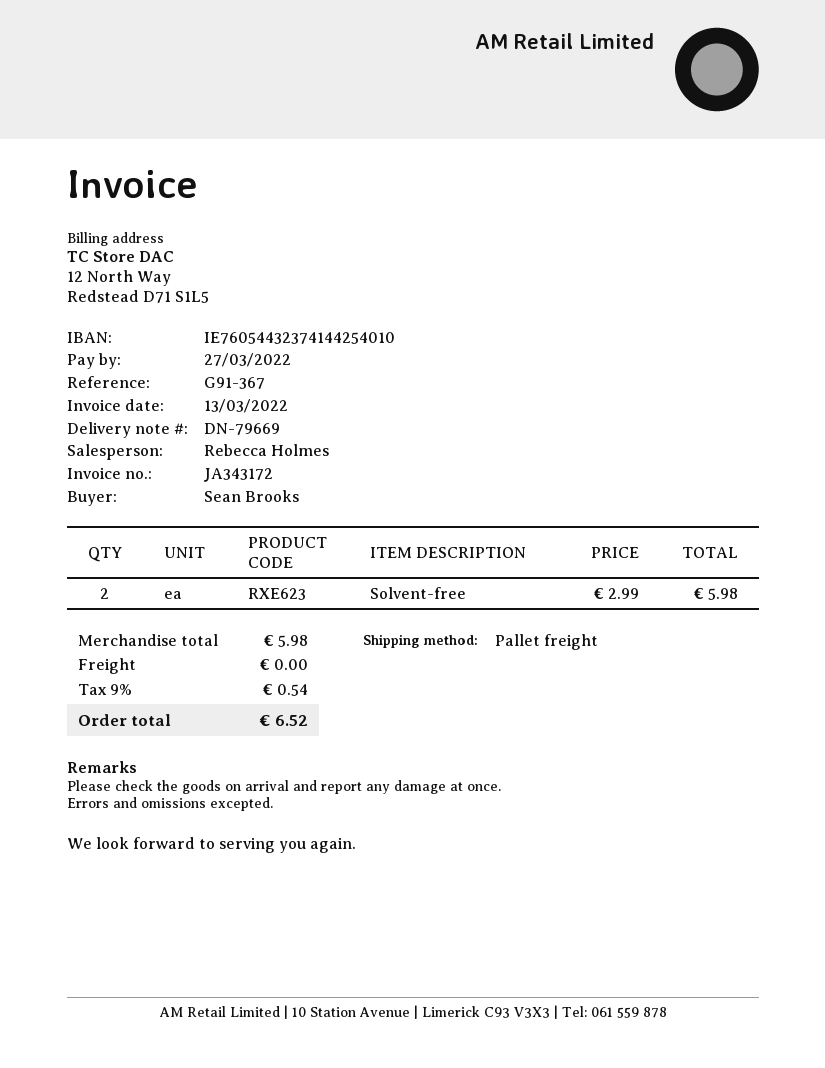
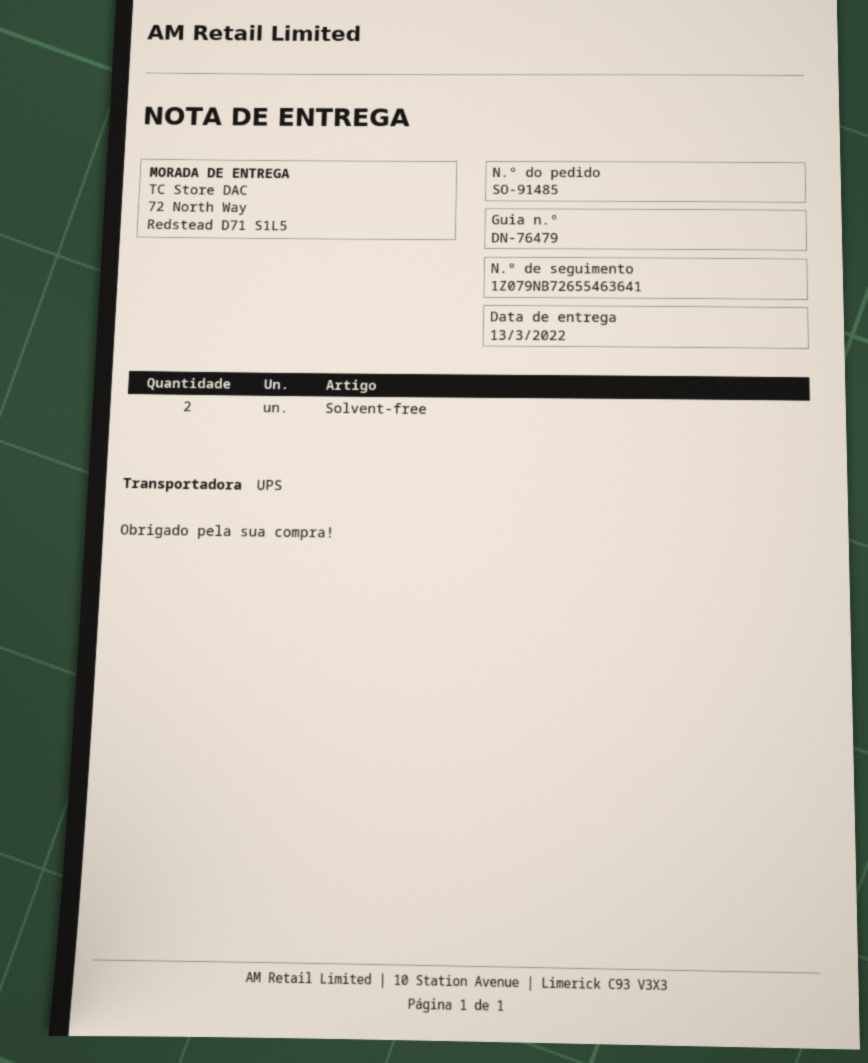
delivery note number: DN-79669 -> DN-76479
shipping method: pallet freight -> UPS

